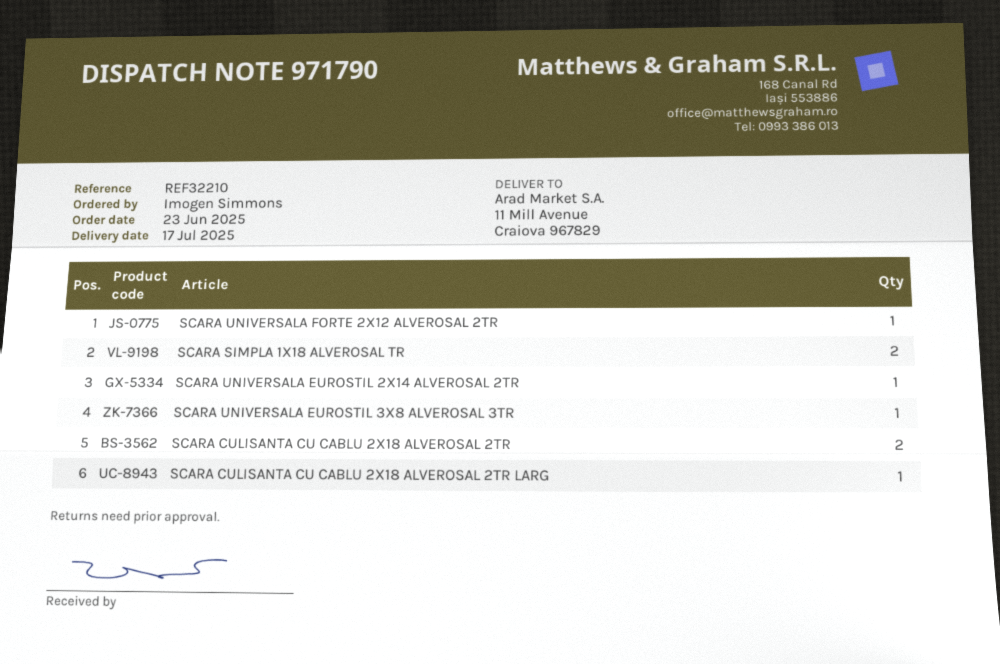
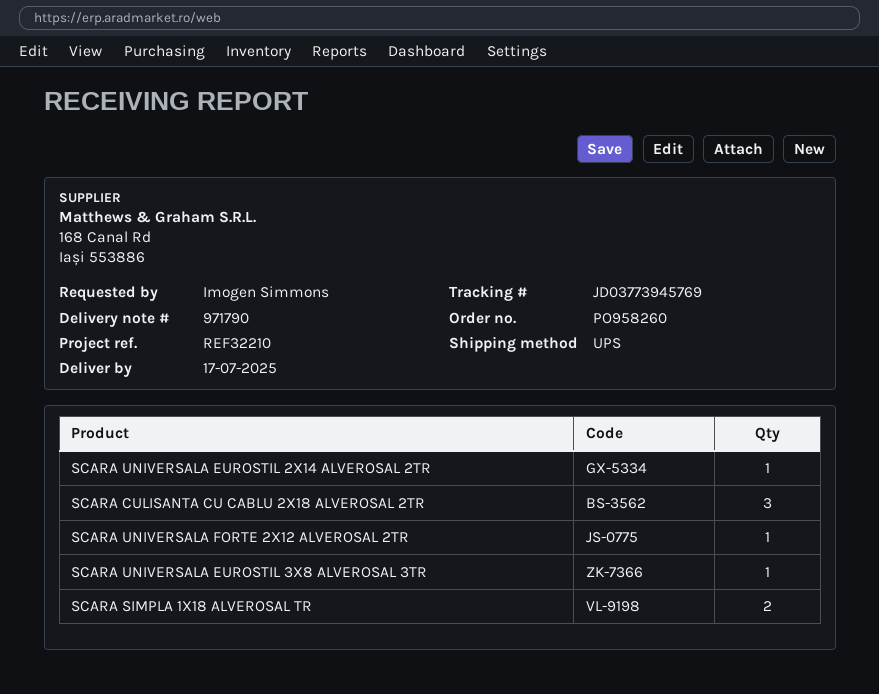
SCARA CULISANTA CU CABLU 2X18 ALVEROSAL 2TR: 2 -> 3
SCARA CULISANTA CU CABLU 2X18 ALVEROSAL 2TR LARG: 1 -> none

